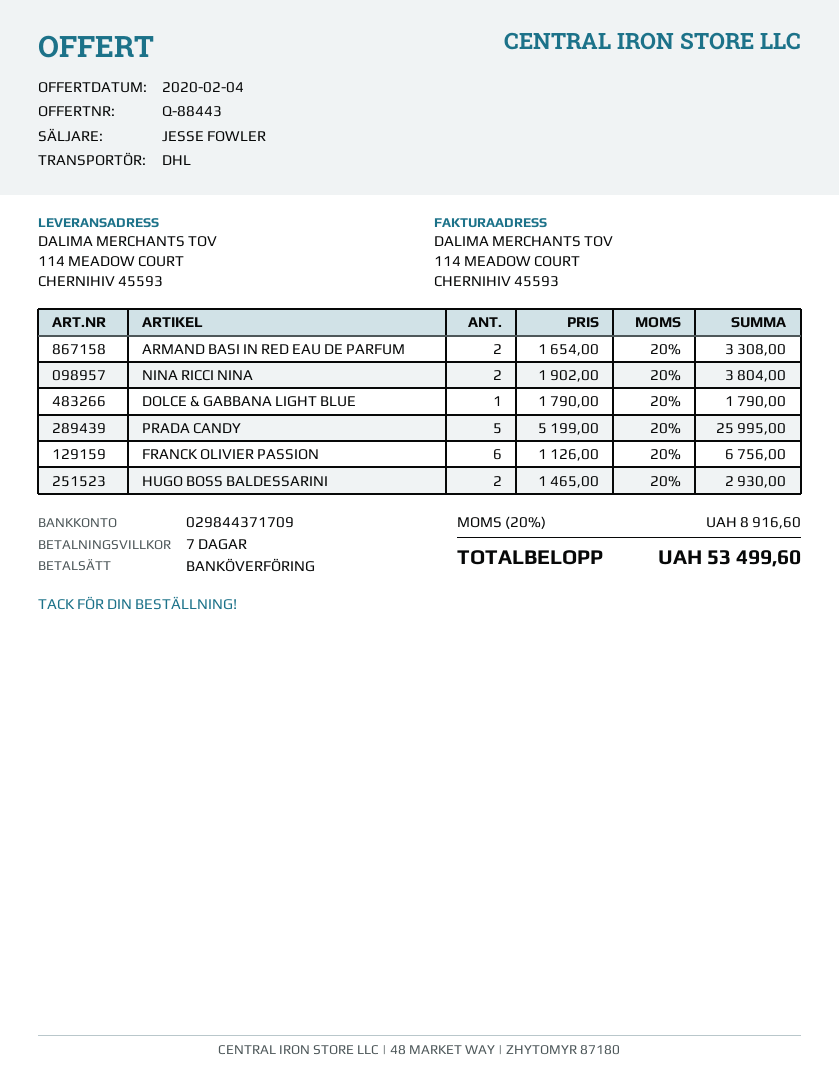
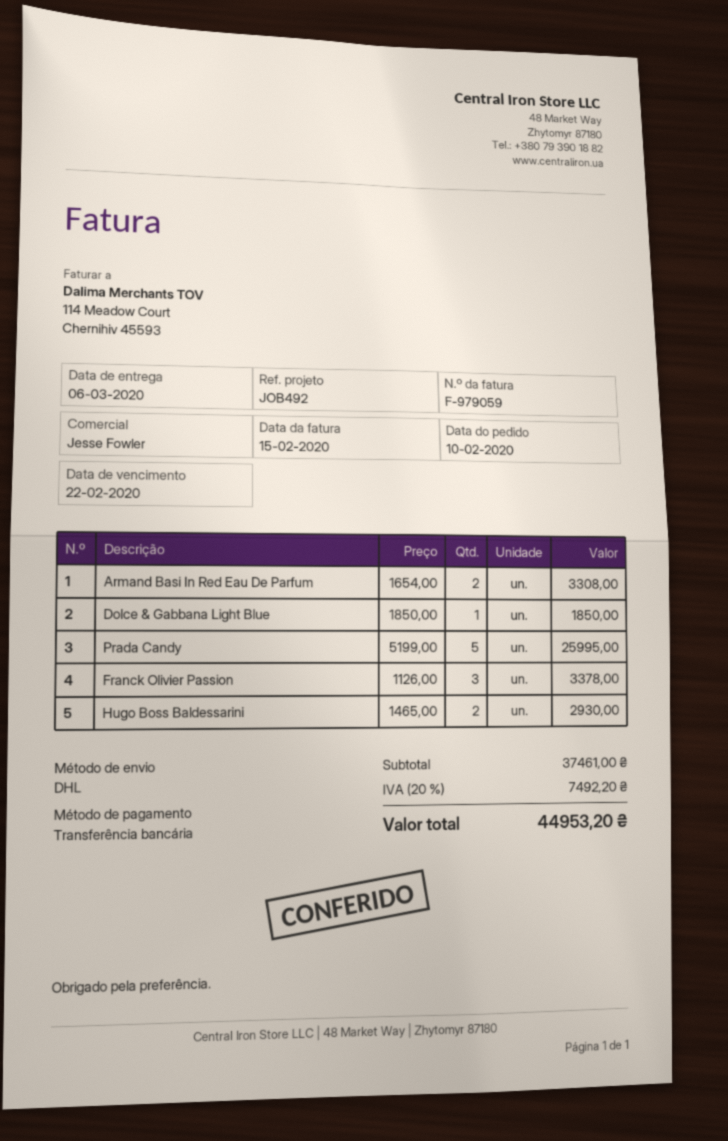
NINA RICCI NINA: 2 x 1902.00 = 3804.00 -> none
DOLCE & GABBANA LIGHT BLUE: 1 x 1790.00 = 1790.00 -> 1 x 1850.00 = 1850.00
FRANCK OLIVIER PASSION: 6 x 1126.00 = 6756.00 -> 3 x 1126.00 = 3378.00
tax: 20% = 8916.60 -> 20% = 7492.20
total: 53499.60 -> 44953.20

